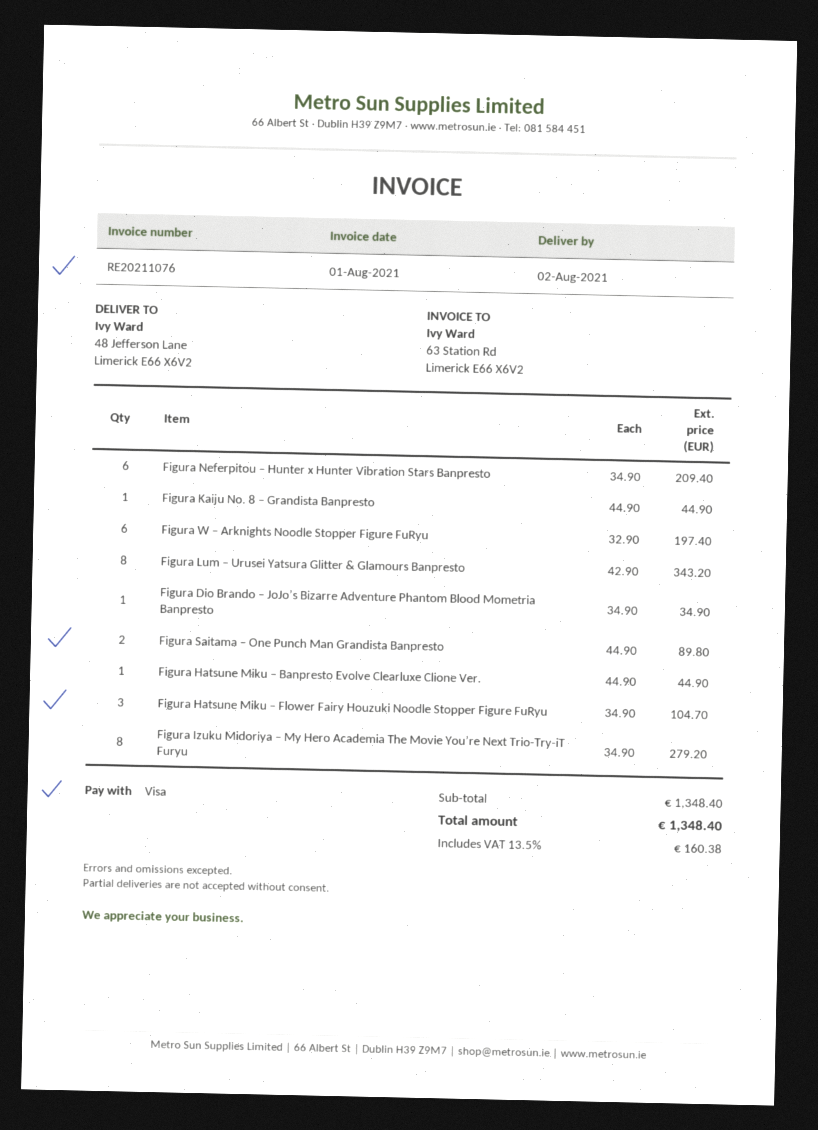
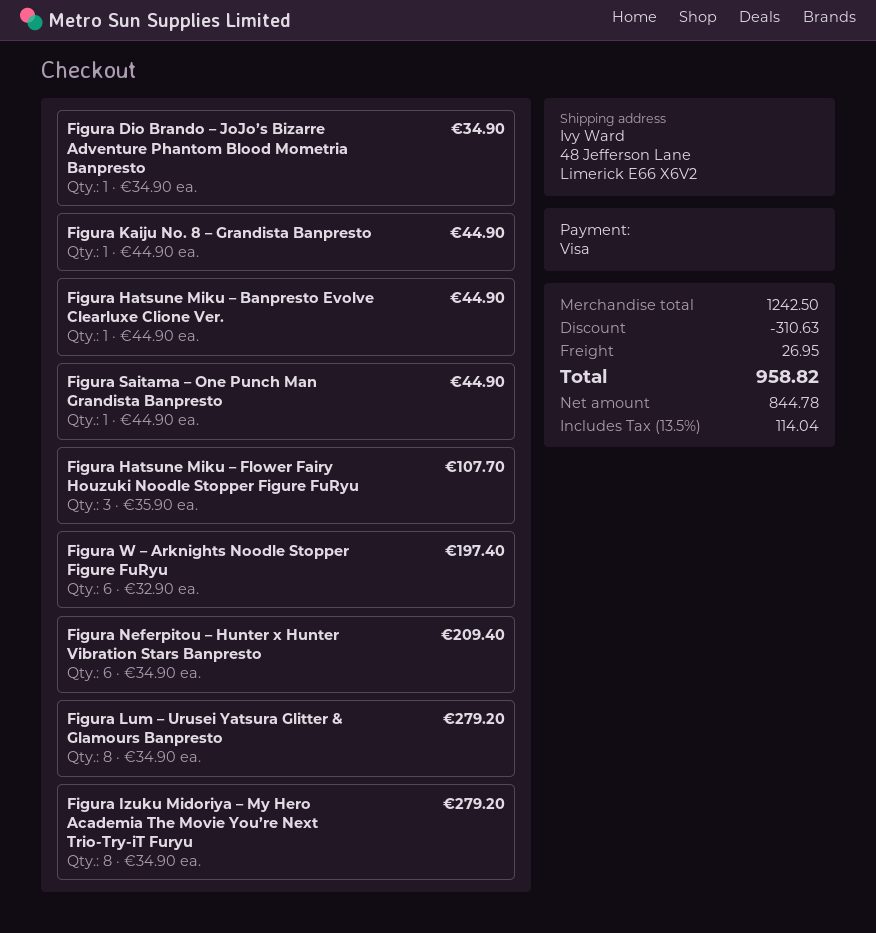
Figura Lum – Urusei Yatsura Glitter & Glamours Banpresto: 8 x 42.90 = 343.20 -> 8 x 34.90 = 279.20
Figura Saitama – One Punch Man Grandista Banpresto: 2 x 44.90 = 89.80 -> 1 x 44.90 = 44.90
Figura Hatsune Miku – Flower Fairy Houzuki Noodle Stopper Figure FuRyu: 3 x 34.90 = 104.70 -> 3 x 35.90 = 107.70
subtotal: 1348.40 -> 1242.50
discount: none -> 310.63
shipping: none -> 26.95
tax: 13.5% = 160.38 -> 13.5% = 114.04
total: 1348.40 -> 958.82

